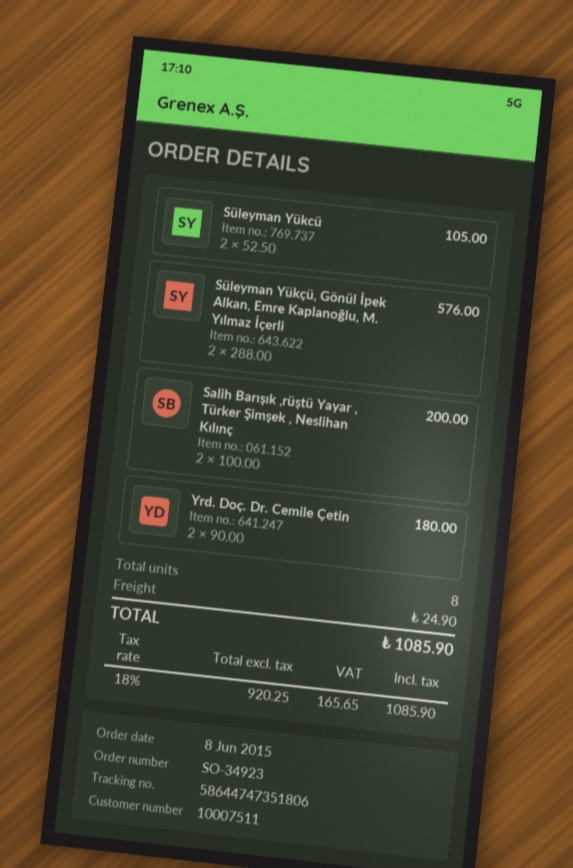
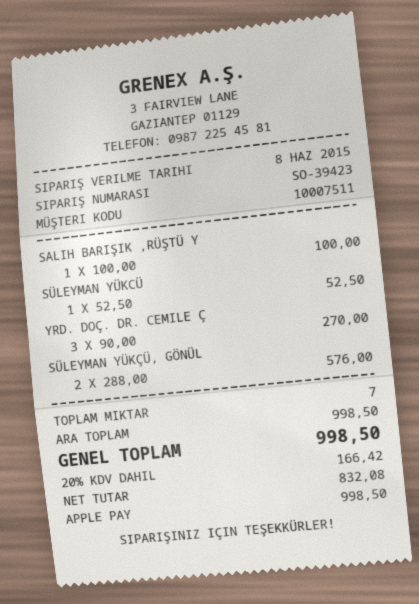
order number: SO-34923 -> SO-39423
Süleyman Yükcü: 2 x 52.50 = 105.00 -> 1 x 52.50 = 52.50
Salih Barışık ,rüştü Yayar , Türker Şimşek , Neslihan Kılınç: 2 x 100.00 = 200.00 -> 1 x 100.00 = 100.00
Yrd. Doç. Dr. Cemile Çetin: 2 x 90.00 = 180.00 -> 3 x 90.00 = 270.00
total quantity: 8 -> 7
shipping: 24.90 -> none
net: 920.25 -> 832.08
tax: 18% = 165.65 -> 20% = 166.42
total: 1085.90 -> 998.50

